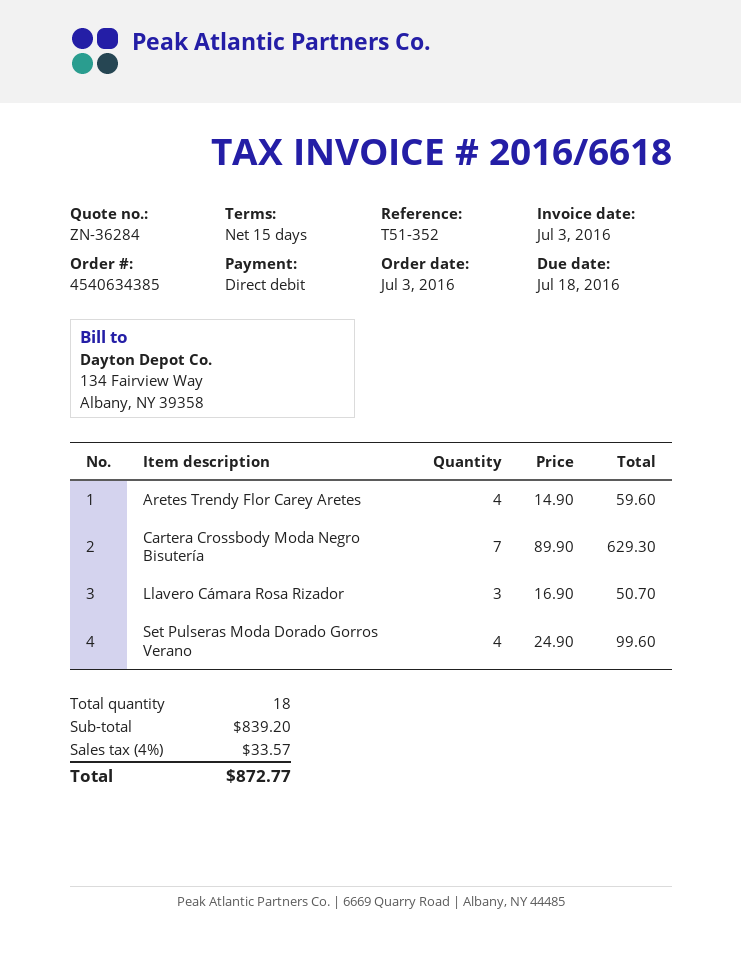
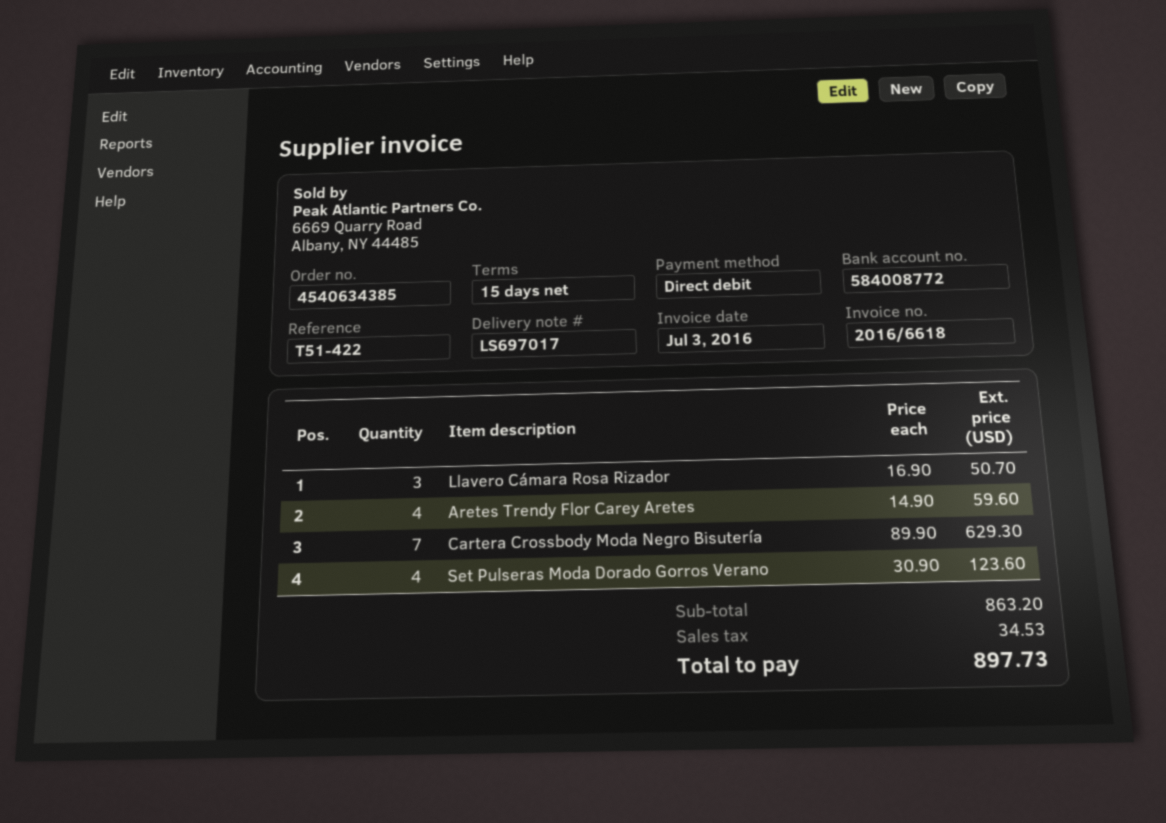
reference: T51-352 -> T51-422
Set Pulseras Moda Dorado Gorros Verano: 4 x 24.90 = 99.60 -> 4 x 30.90 = 123.60
subtotal: 839.20 -> 863.20
tax: 33.57 -> 34.53
total: 872.77 -> 897.73

